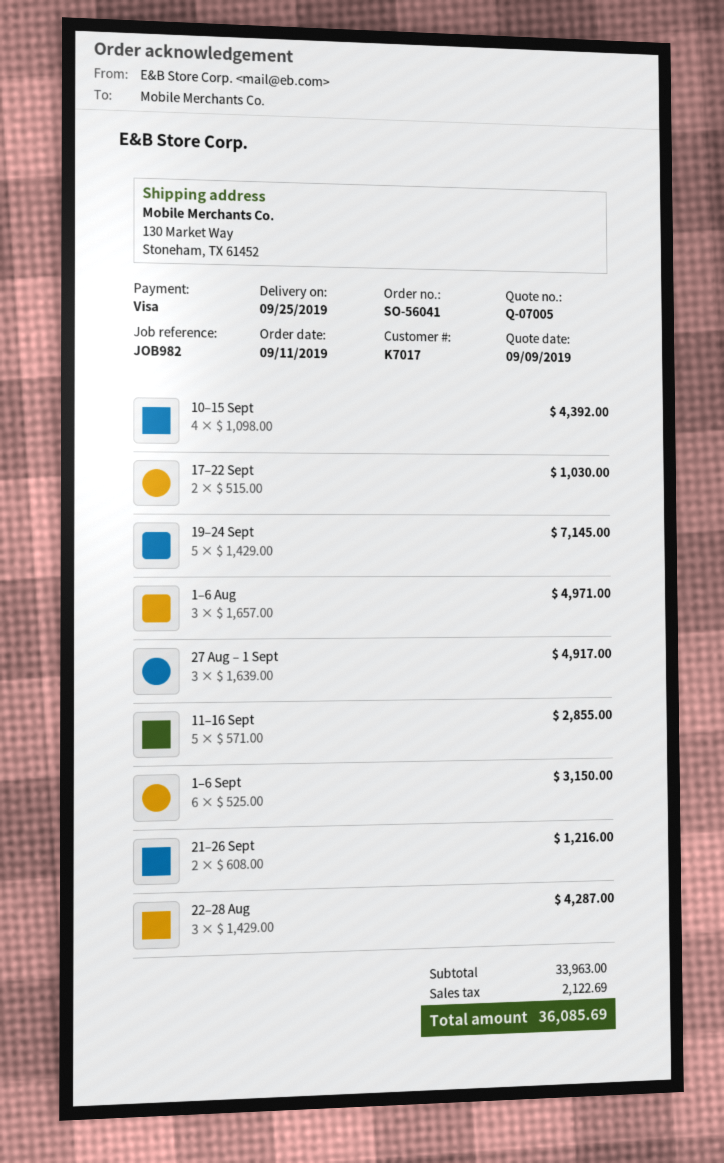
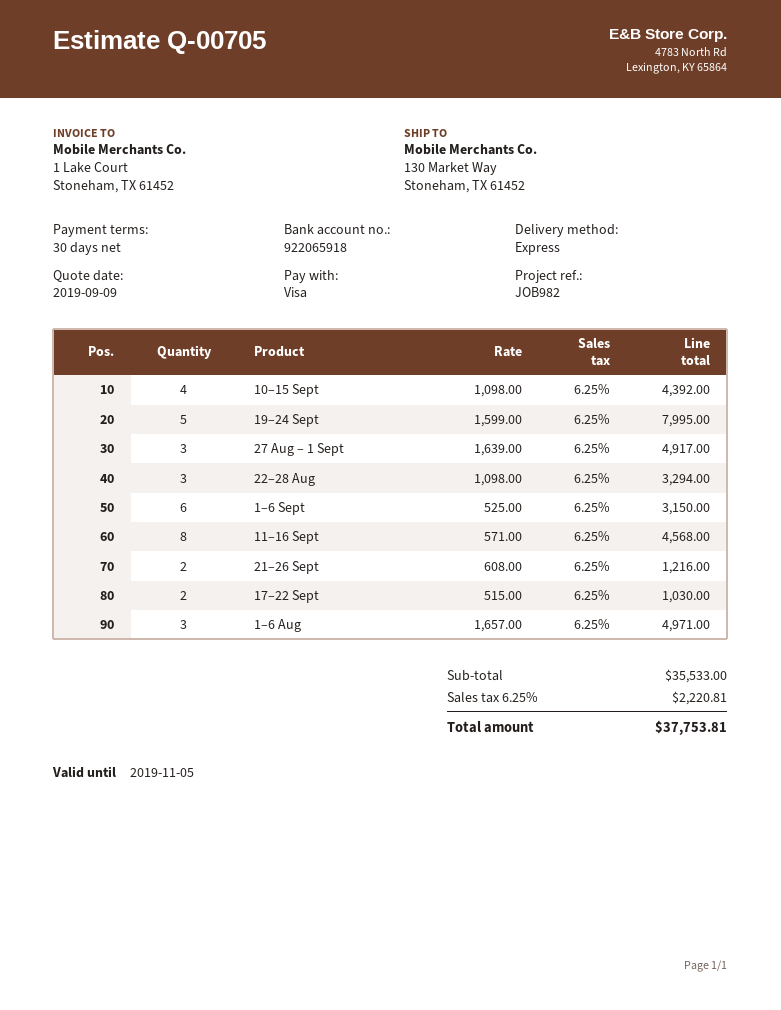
quote number: Q-07005 -> Q-00705
19–24 Sept: 5 x 1429.00 = 7145.00 -> 5 x 1599.00 = 7995.00
11–16 Sept: 5 x 571.00 = 2855.00 -> 8 x 571.00 = 4568.00
22–28 Aug: 3 x 1429.00 = 4287.00 -> 3 x 1098.00 = 3294.00
subtotal: 33963.00 -> 35533.00
tax: 2122.69 -> 2220.81
total: 36085.69 -> 37753.81

